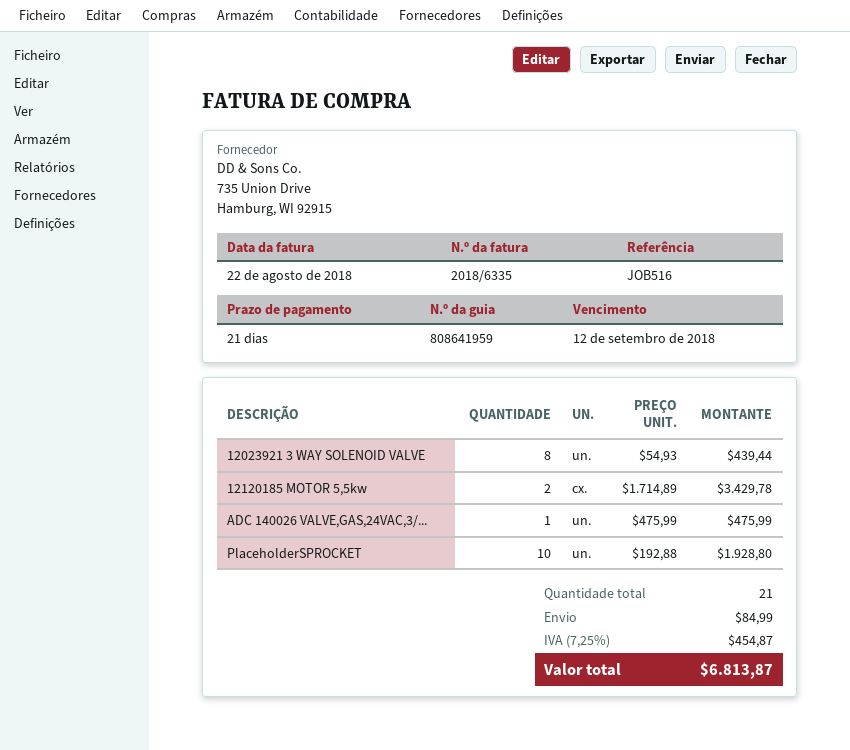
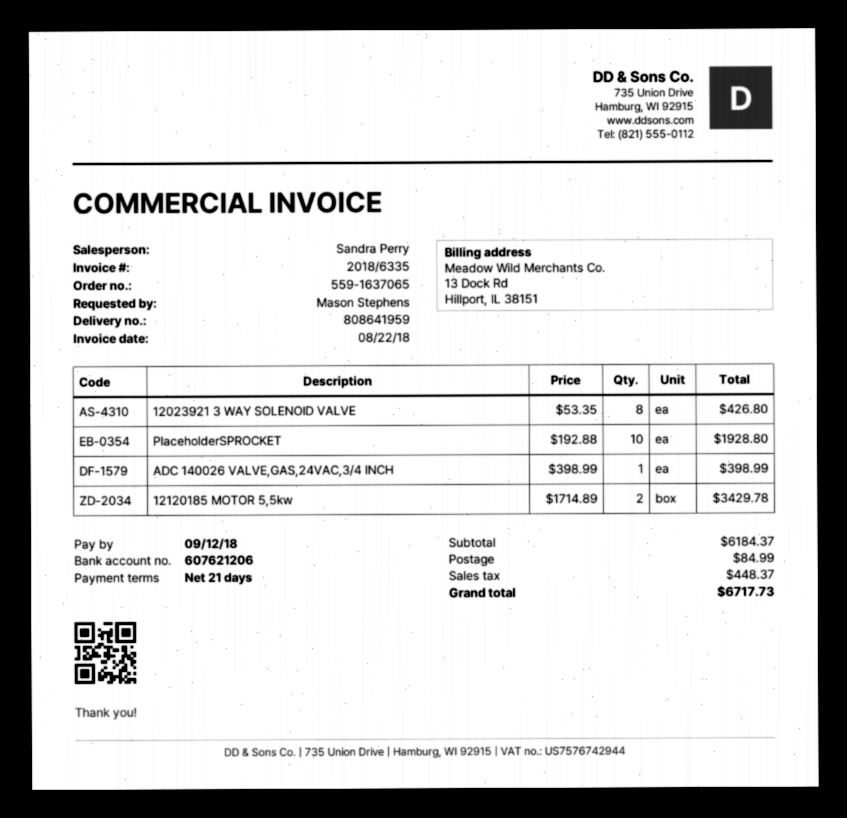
12023921 3 WAY SOLENOID VALVE: 8 x 54.93 = 439.44 -> 8 x 53.35 = 426.80
ADC 140026 VALVE,GAS,24VAC,3/...: 1 x 475.99 = 475.99 -> 1 x 398.99 = 398.99
tax: 454.87 -> 448.37
total: 6813.87 -> 6717.73

